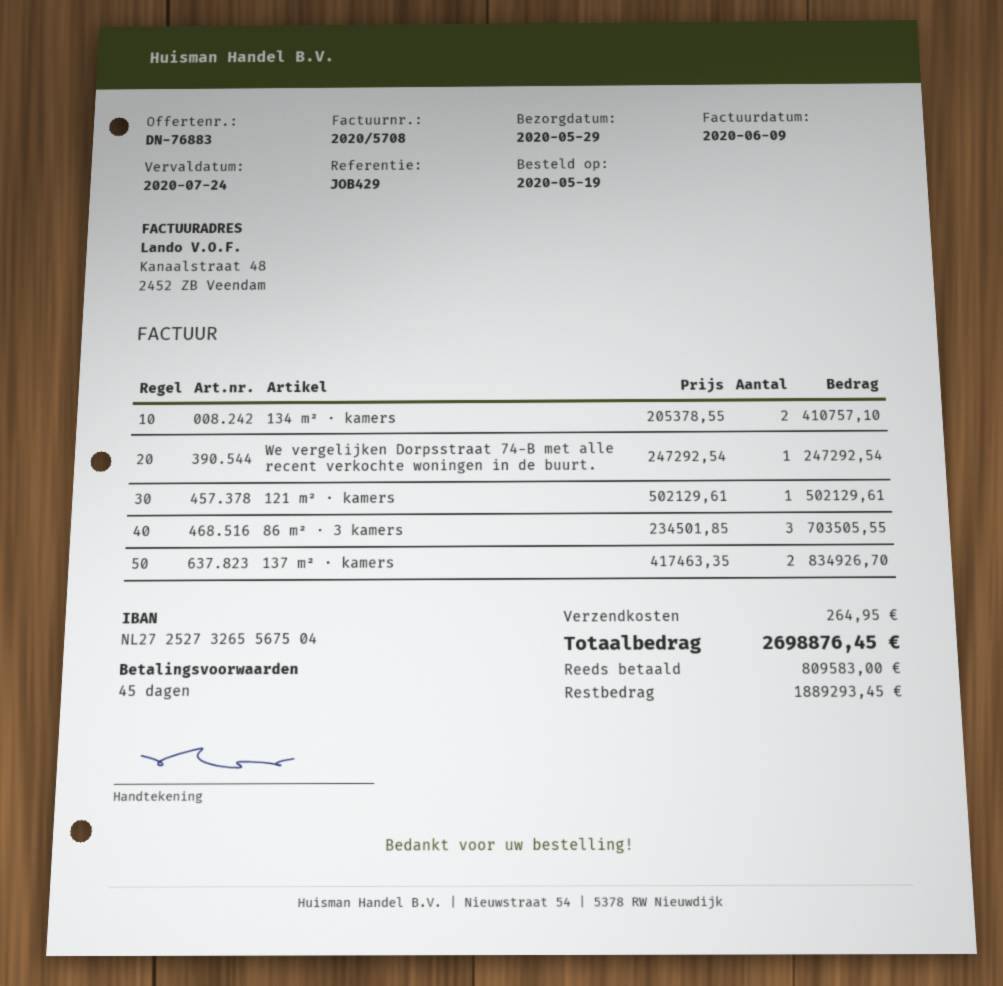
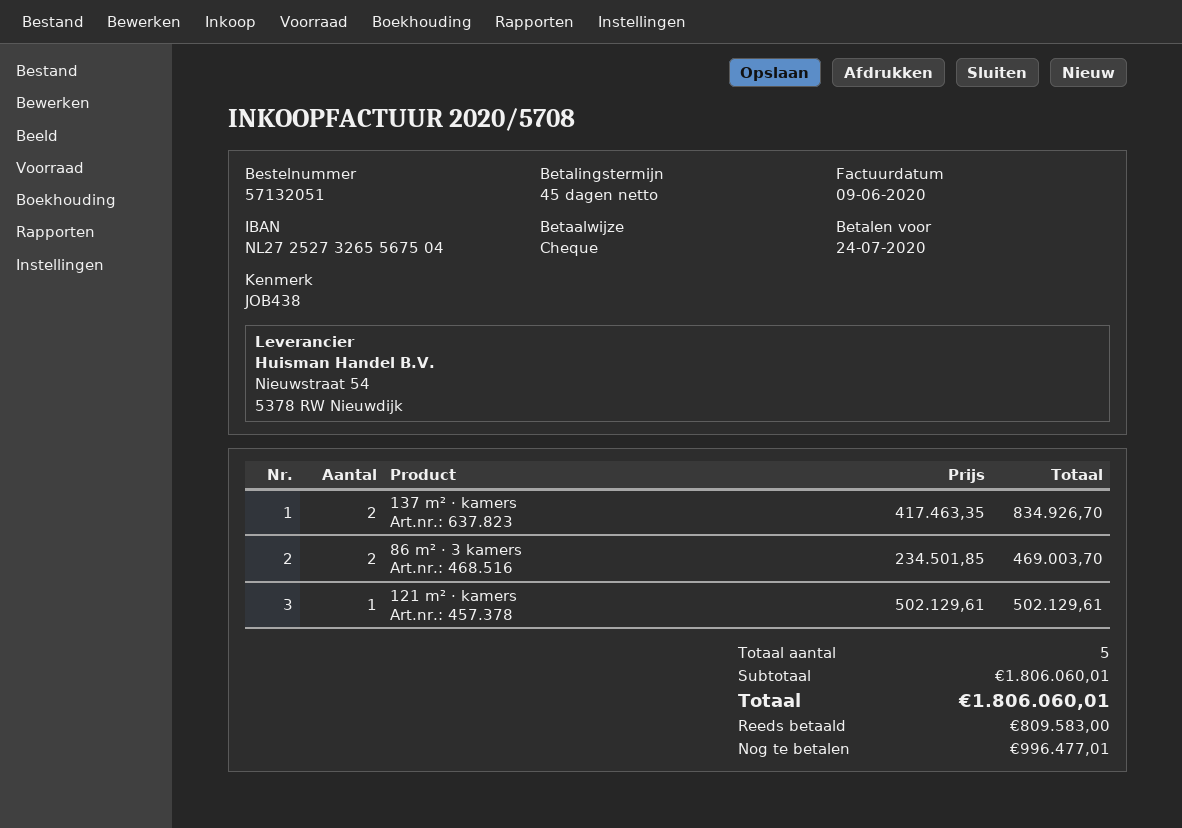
reference: JOB429 -> JOB438
134 m² · kamers: 2 x 205378.55 = 410757.10 -> none
We vergelijken Dorpsstraat 74-B met alle recent verkochte woningen in de buurt.: 1 x 247292.54 = 247292.54 -> none
86 m² · 3 kamers: 3 x 234501.85 = 703505.55 -> 2 x 234501.85 = 469003.70
shipping: 264.95 -> none
total: 2698876.45 -> 1806060.01
balance: 1889293.45 -> 996477.01

